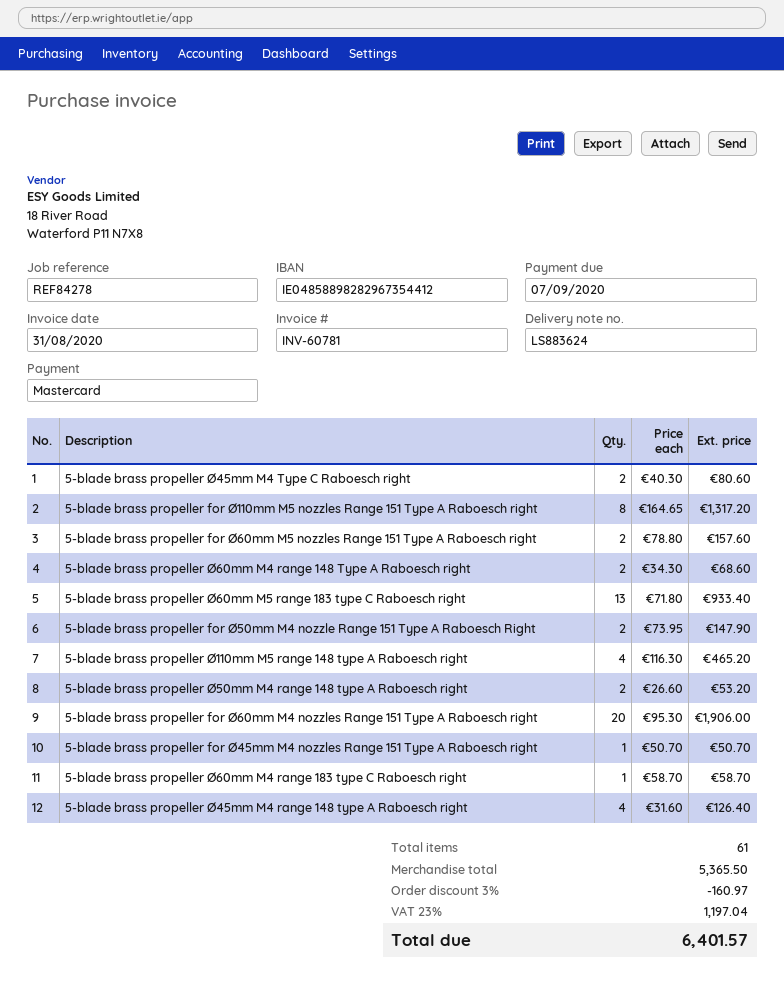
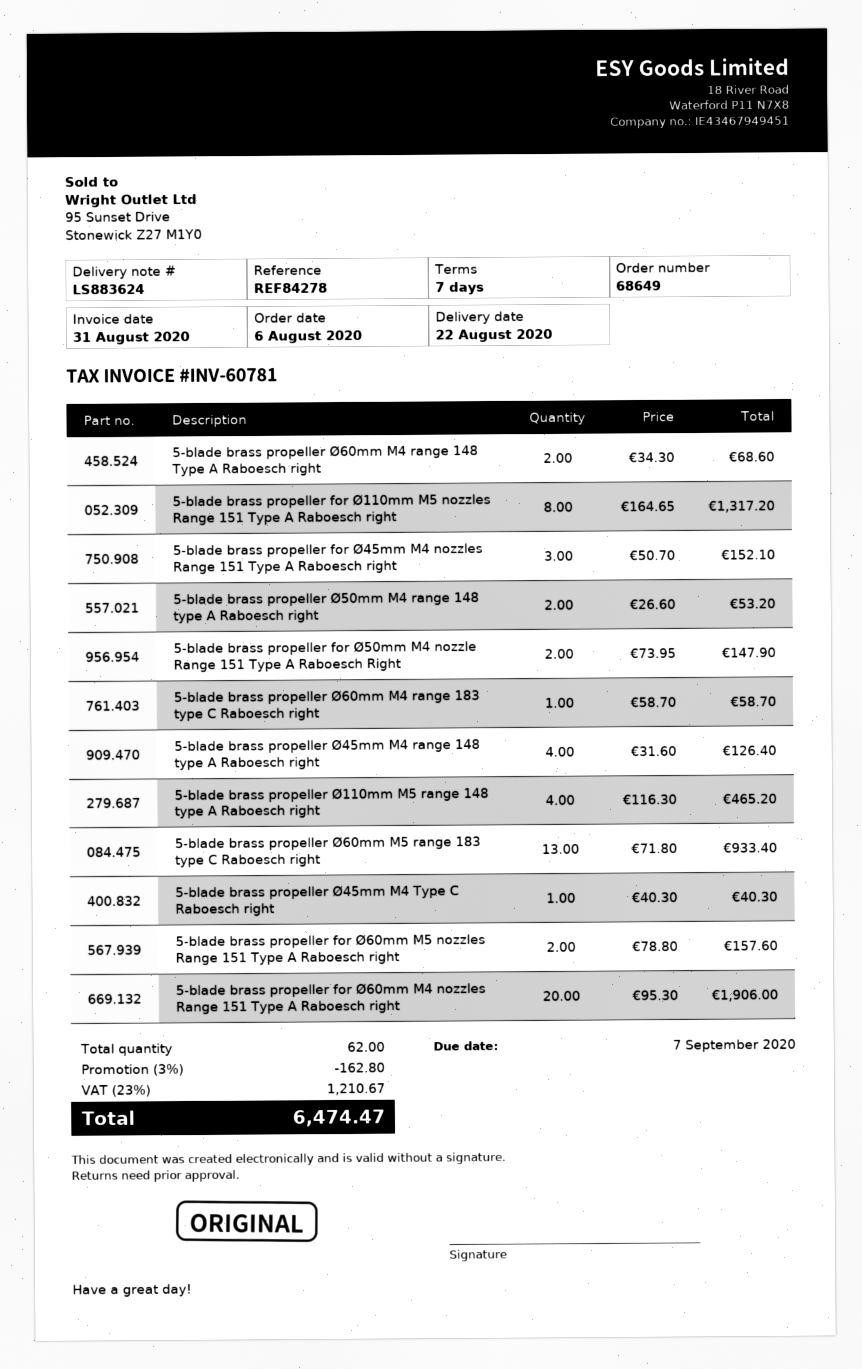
5-blade brass propeller Ø45mm M4 Type C Raboesch right: 2 x 40.30 = 80.60 -> 1 x 40.30 = 40.30
5-blade brass propeller for Ø45mm M4 nozzles Range 151 Type A Raboesch right: 1 x 50.70 = 50.70 -> 3 x 50.70 = 152.10
total quantity: 61 -> 62
discount: 3% = 160.97 -> 3% = 162.80
tax: 23% = 1197.04 -> 23% = 1210.67
total: 6401.57 -> 6474.47

